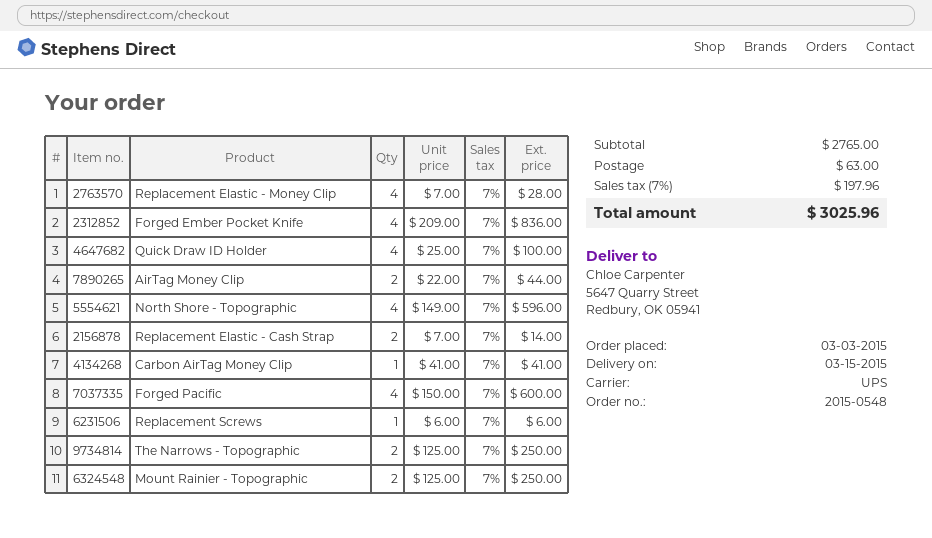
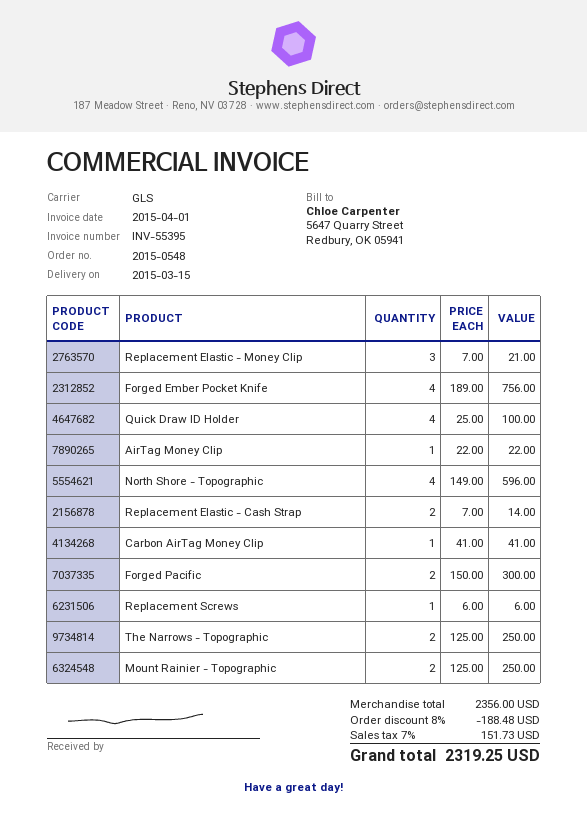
shipping method: UPS -> GLS
Replacement Elastic - Money Clip: 4 x 7.00 = 28.00 -> 3 x 7.00 = 21.00
Forged Ember Pocket Knife: 4 x 209.00 = 836.00 -> 4 x 189.00 = 756.00
AirTag Money Clip: 2 x 22.00 = 44.00 -> 1 x 22.00 = 22.00
Forged Pacific: 4 x 150.00 = 600.00 -> 2 x 150.00 = 300.00
subtotal: 2765.00 -> 2356.00
discount: none -> 8% = 188.48
shipping: 63.00 -> none
tax: 7% = 197.96 -> 7% = 151.73
total: 3025.96 -> 2319.25

